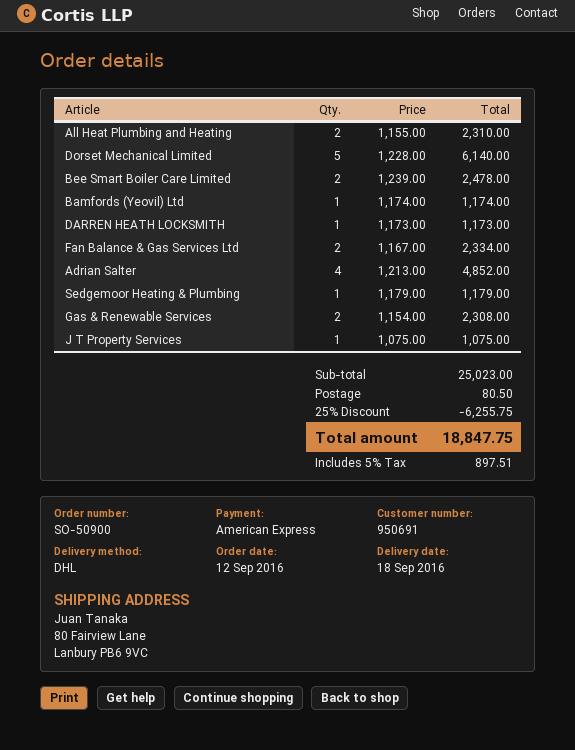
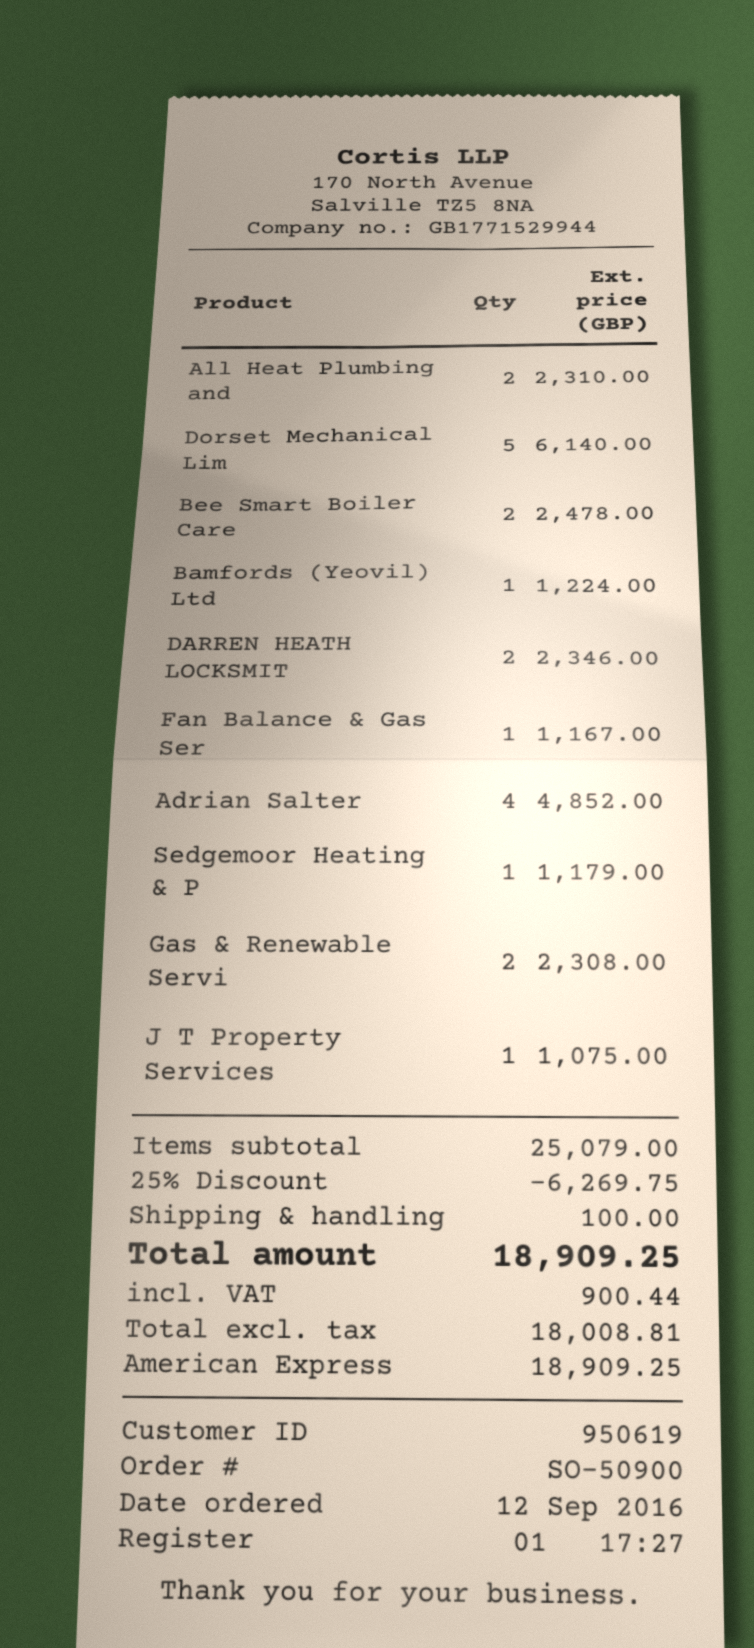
customer number: 950691 -> 950619
Bamfords (Yeovil) Ltd: 1 for 1174.00 -> 1 for 1224.00
DARREN HEATH LOCKSMITH: 1 for 1173.00 -> 2 for 2346.00
Fan Balance & Gas Services Ltd: 2 for 2334.00 -> 1 for 1167.00
subtotal: 25023.00 -> 25079.00
discount: 25% = 6255.75 -> 25% = 6269.75
shipping: 80.50 -> 100.00
tax: 897.51 -> 900.44
total: 18847.75 -> 18909.25

